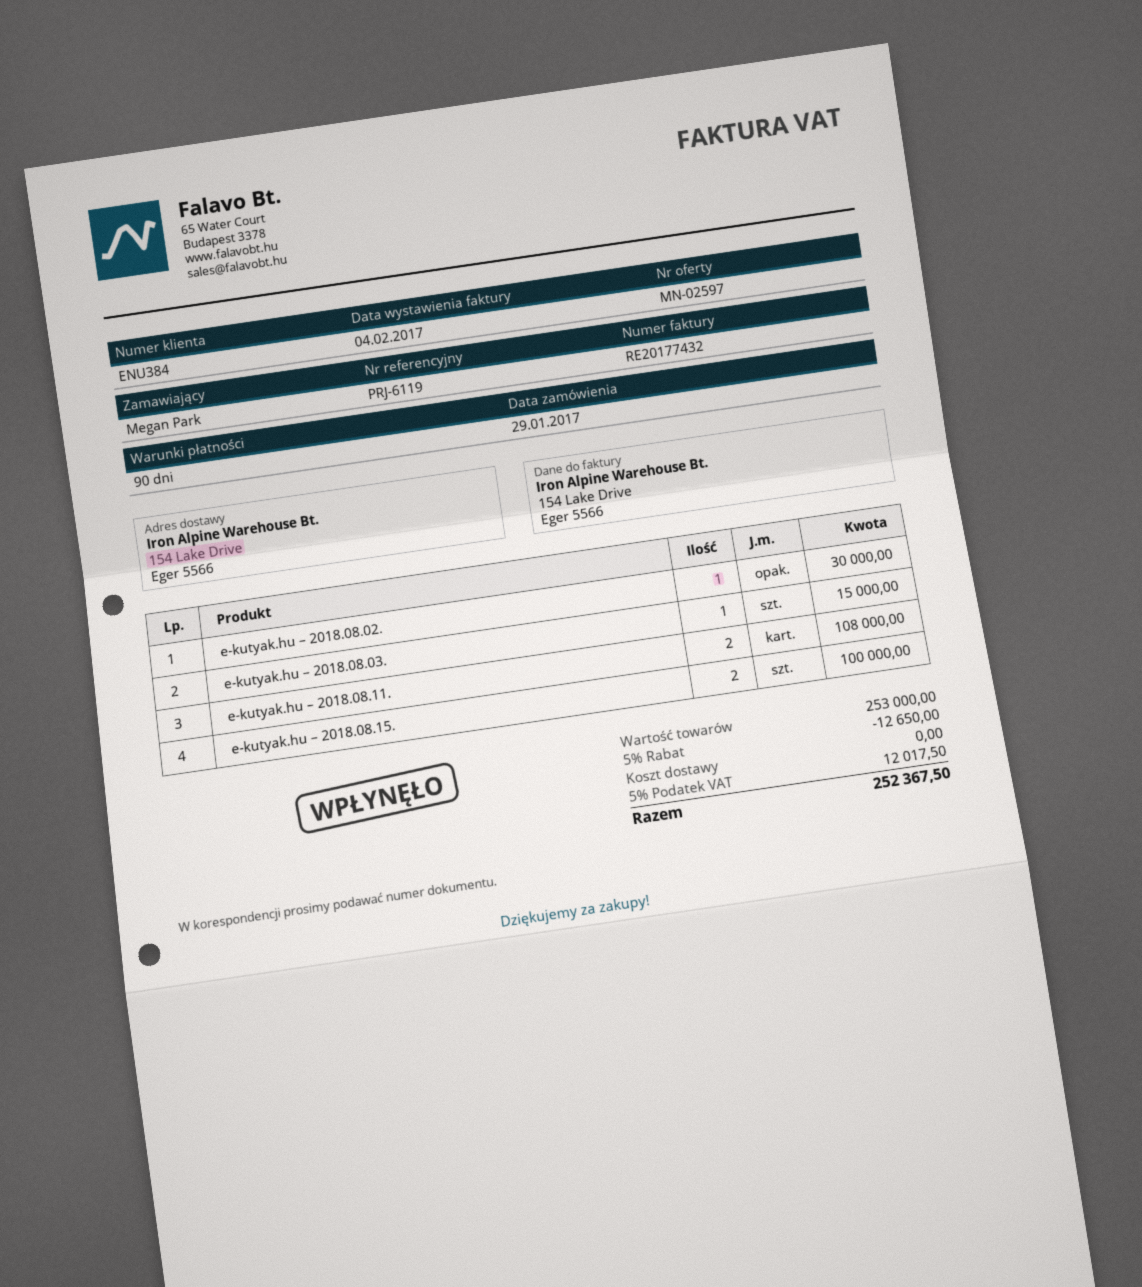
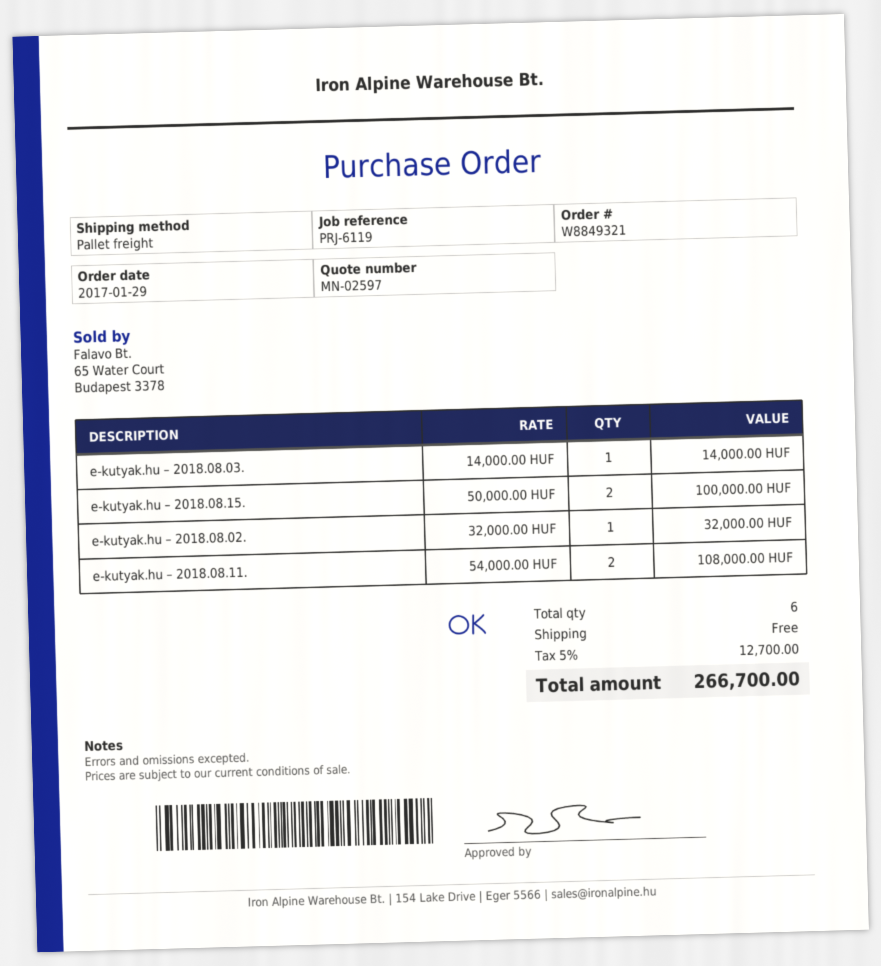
e-kutyak.hu – 2018.08.02.: 1 for 30000.00 -> 1 for 32000.00
e-kutyak.hu – 2018.08.03.: 1 for 15000.00 -> 1 for 14000.00
discount: 5% = 12650.00 -> none
tax: 5% = 12017.50 -> 5% = 12700.00
total: 252367.50 -> 266700.00

